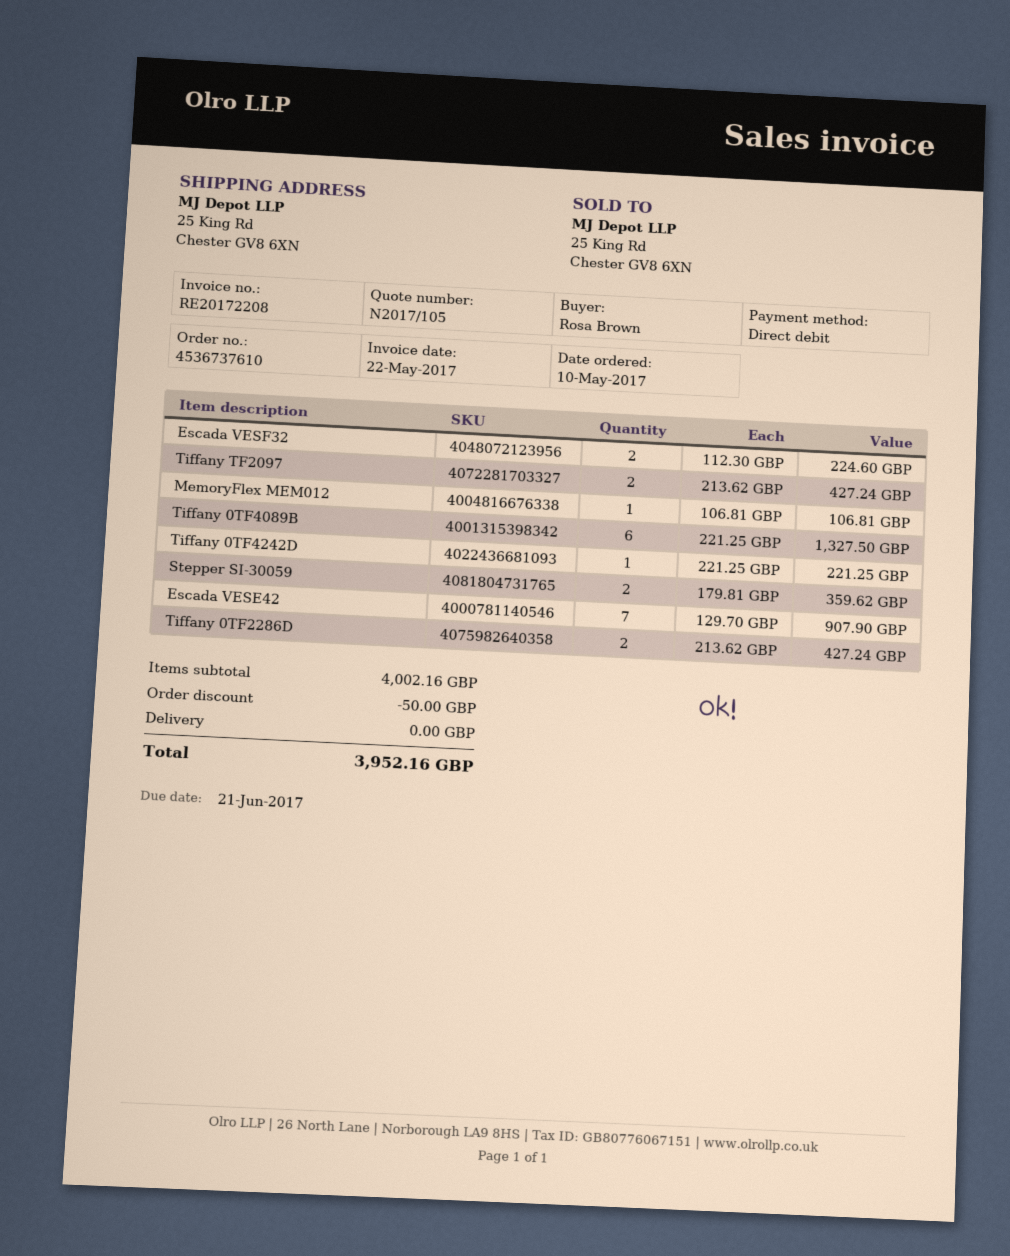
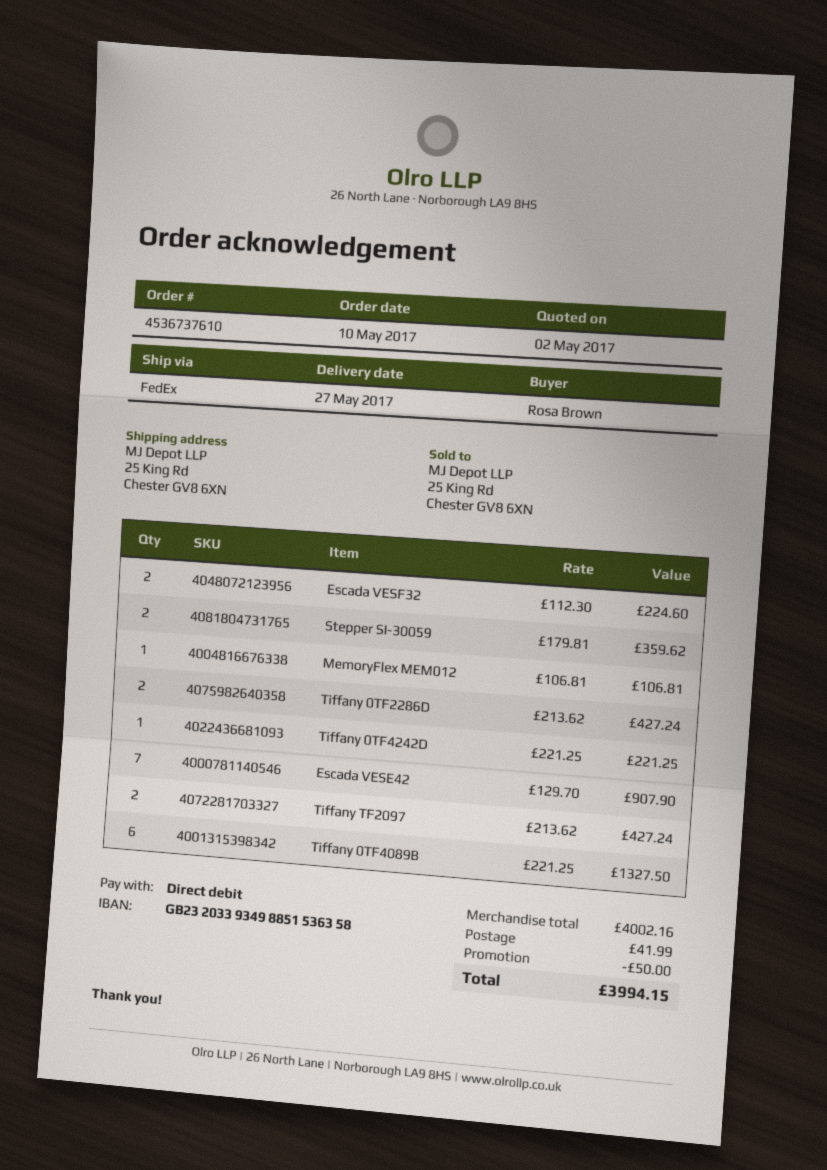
shipping: 0.00 -> 41.99
total: 3952.16 -> 3994.15

